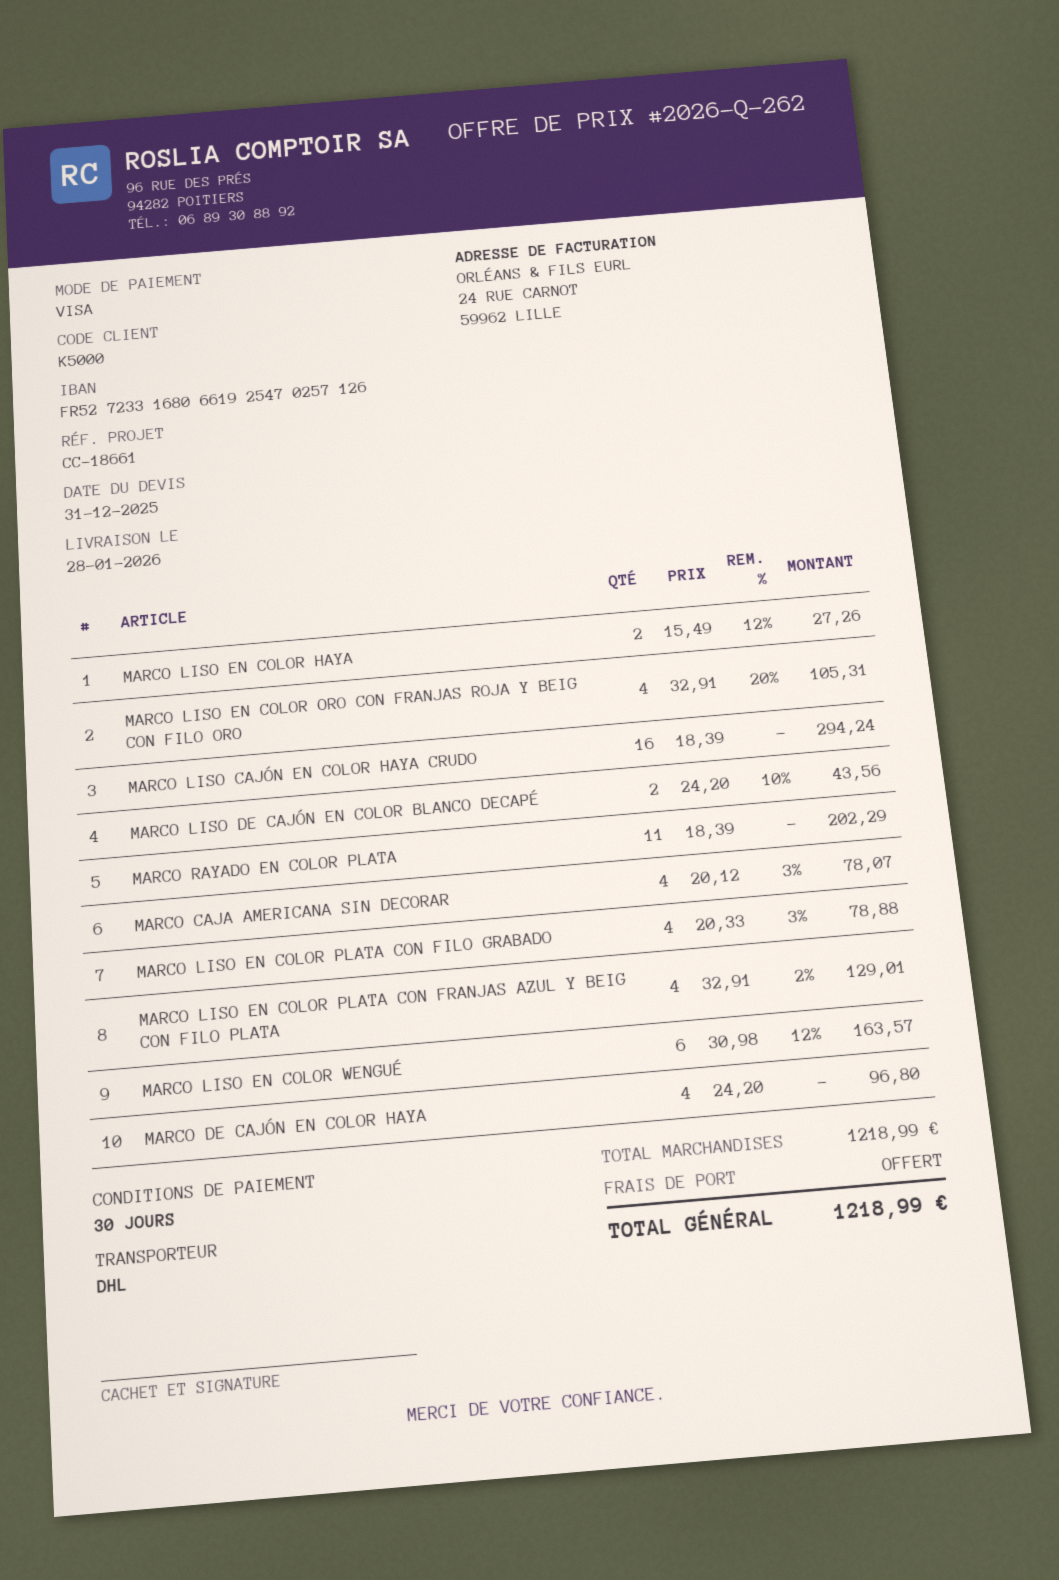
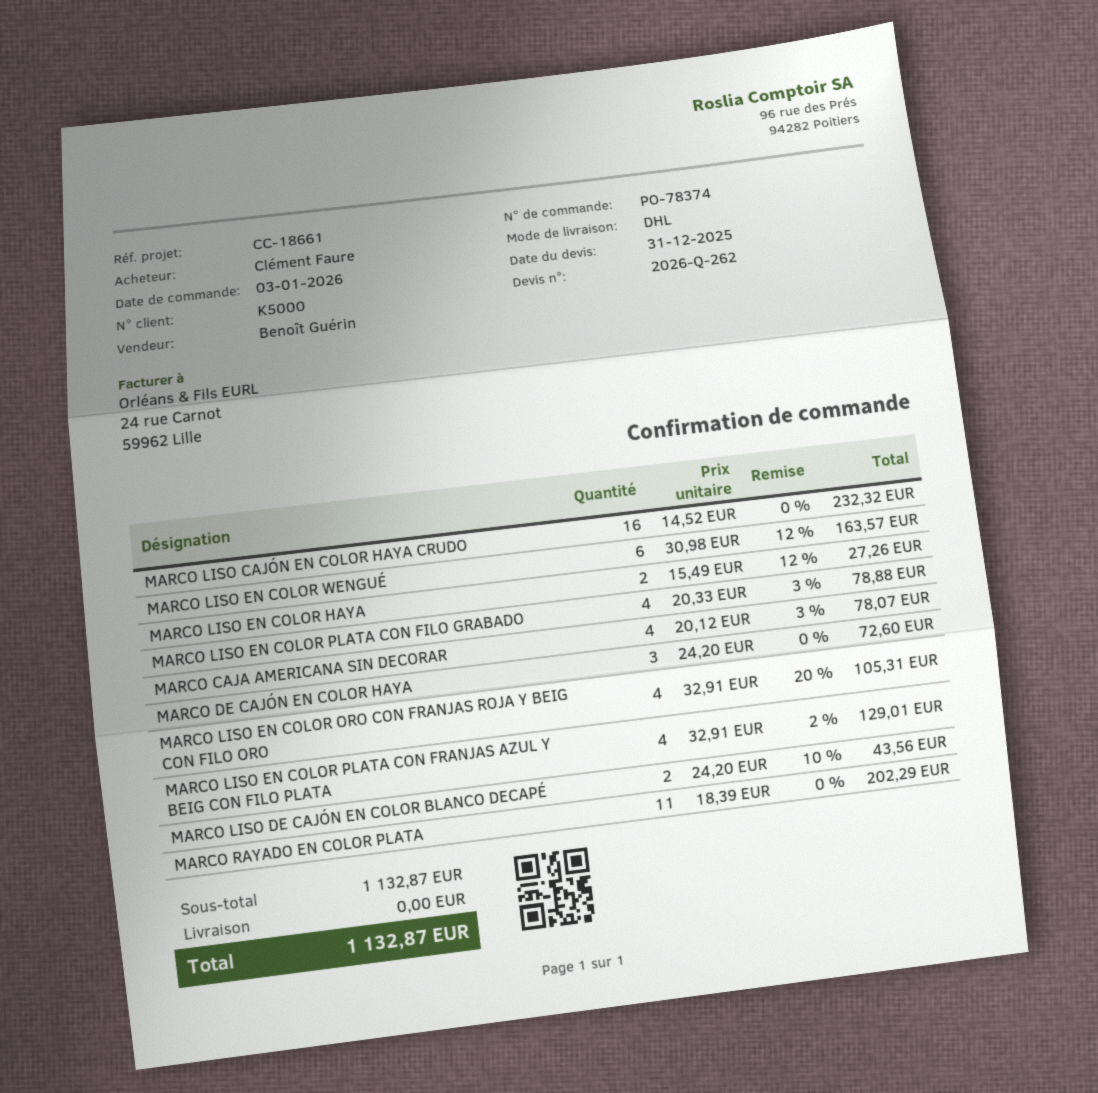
MARCO LISO CAJÓN EN COLOR HAYA CRUDO: 16 x 18.39 = 294.24 -> 16 x 14.52 = 232.32
MARCO DE CAJÓN EN COLOR HAYA: 4 x 24.20 = 96.80 -> 3 x 24.20 = 72.60
subtotal: 1218.99 -> 1132.87
total: 1218.99 -> 1132.87

